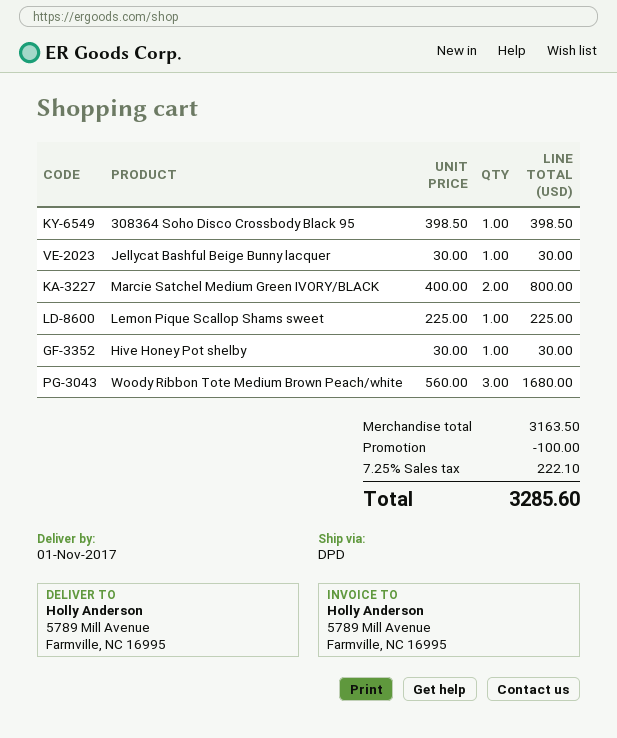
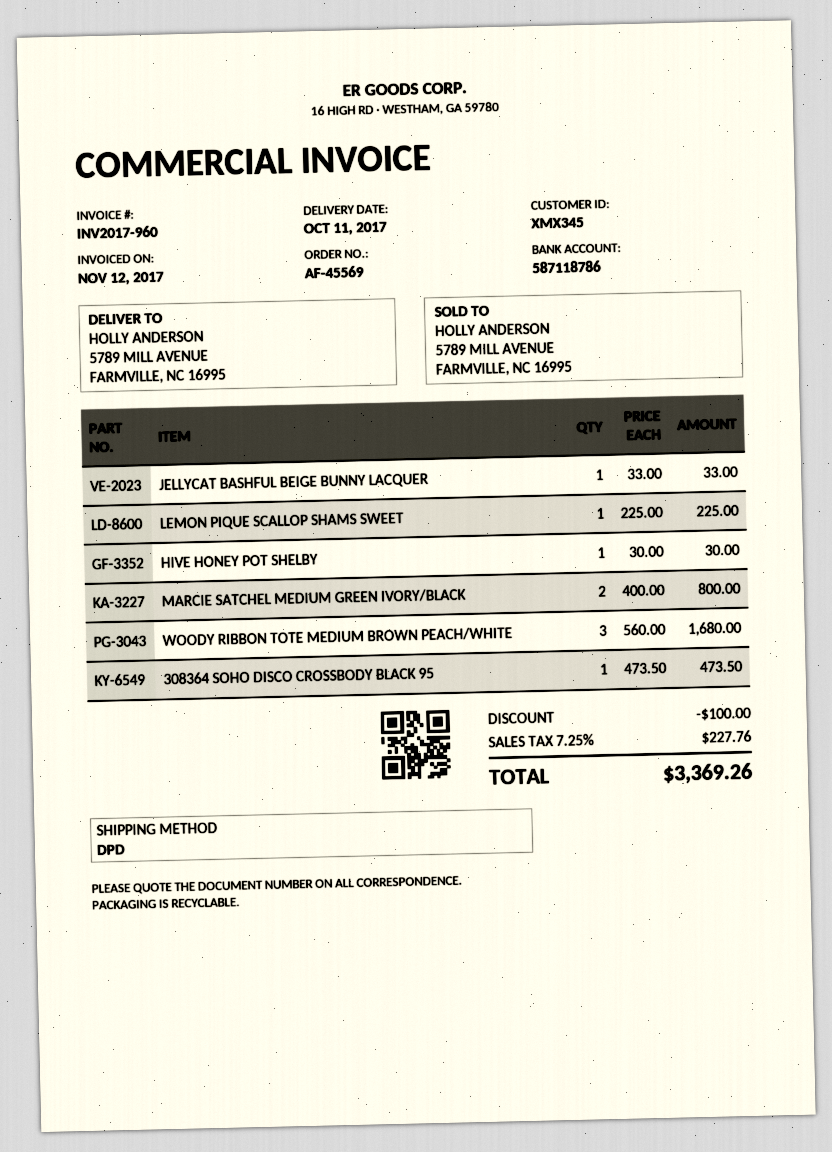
delivery date: 2017-11-01 -> 2017-10-11
308364 Soho Disco Crossbody Black 95: 1 x 398.50 = 398.50 -> 1 x 473.50 = 473.50
Jellycat Bashful Beige Bunny lacquer: 1 x 30.00 = 30.00 -> 1 x 33.00 = 33.00
tax: 7.25% = 222.10 -> 7.25% = 227.76
total: 3285.60 -> 3369.26

